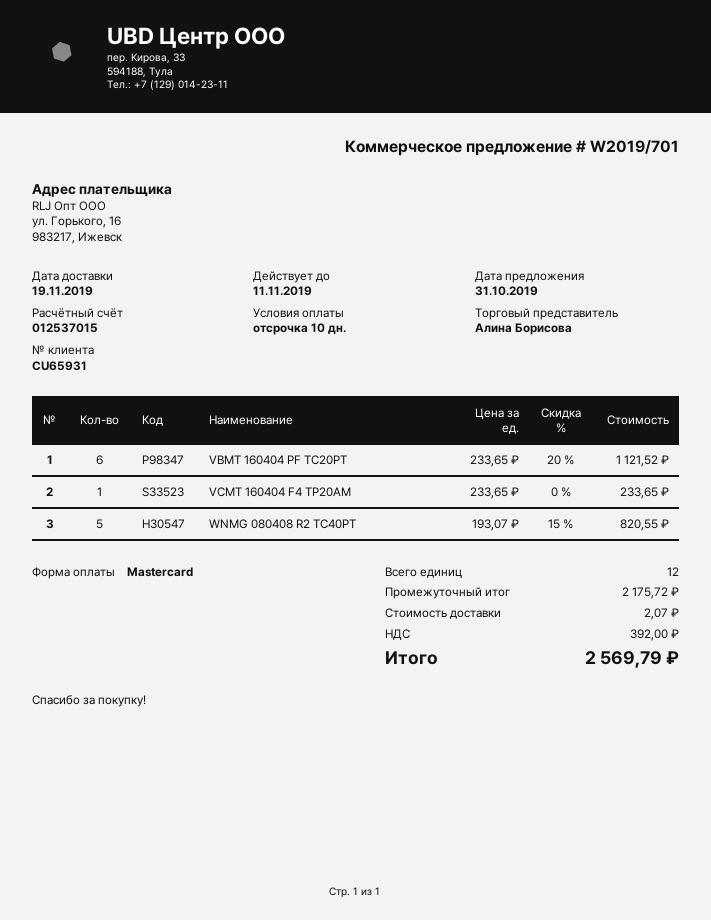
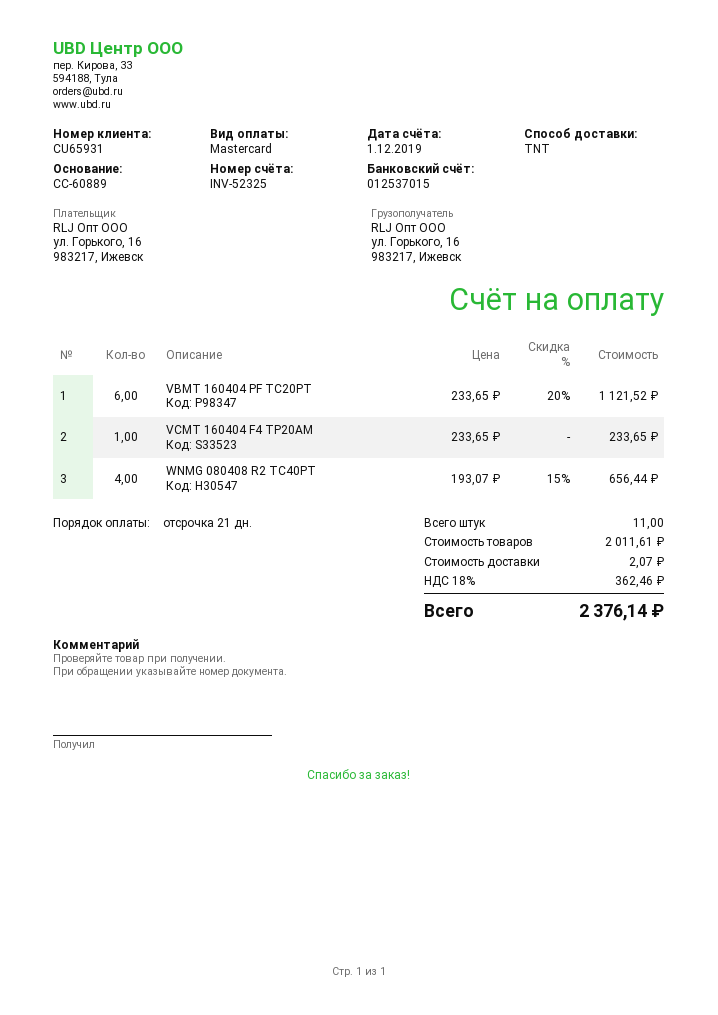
payment terms: 10 days -> 21 days
WNMG 080408 R2 TC40PT: 5 x 193.07 - 15% = 820.55 -> 4 x 193.07 - 15% = 656.44
total quantity: 12 -> 11
subtotal: 2175.72 -> 2011.61
tax: 392.00 -> 362.46
total: 2569.79 -> 2376.14

